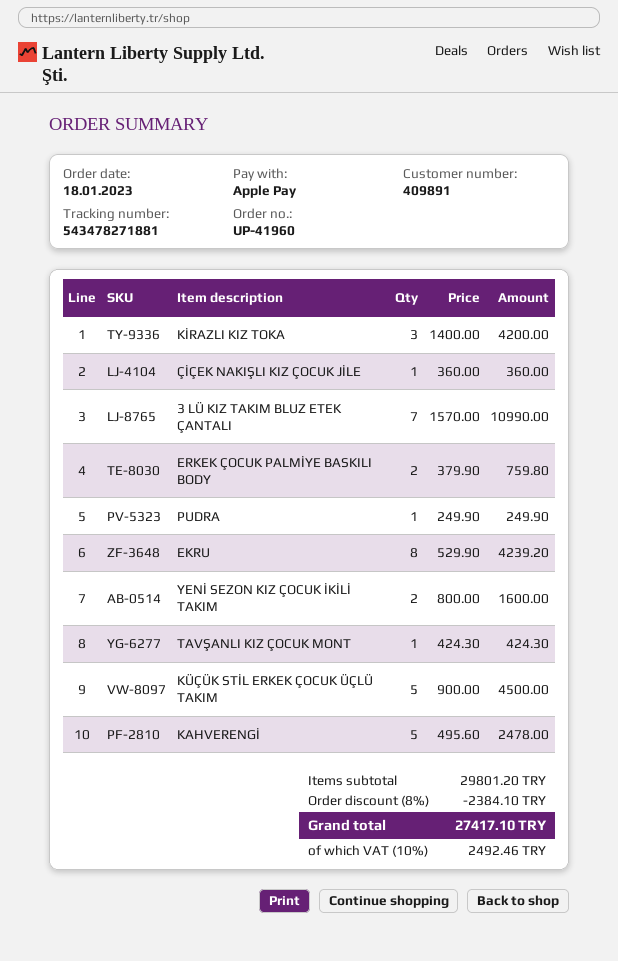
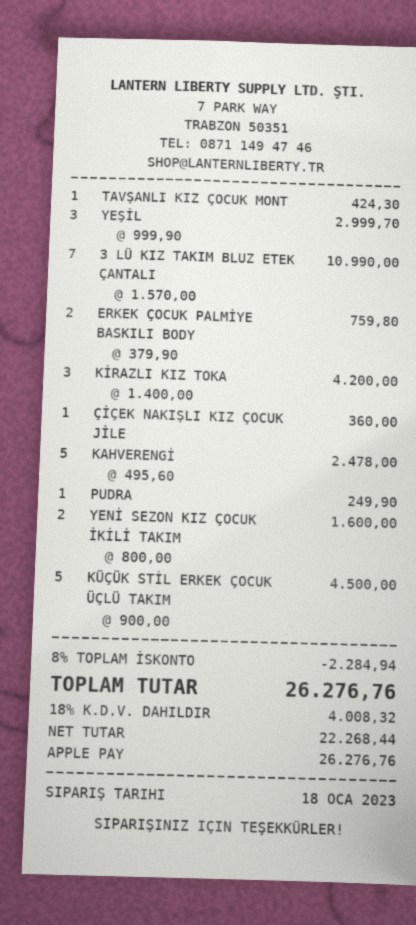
EKRU: 8 x 529.90 = 4239.20 -> none
YEŞİL: none -> 3 x 999.90 = 2999.70
discount: 8% = 2384.10 -> 8% = 2284.94
tax: 10% = 2492.46 -> 18% = 4008.32
total: 27417.10 -> 26276.76

